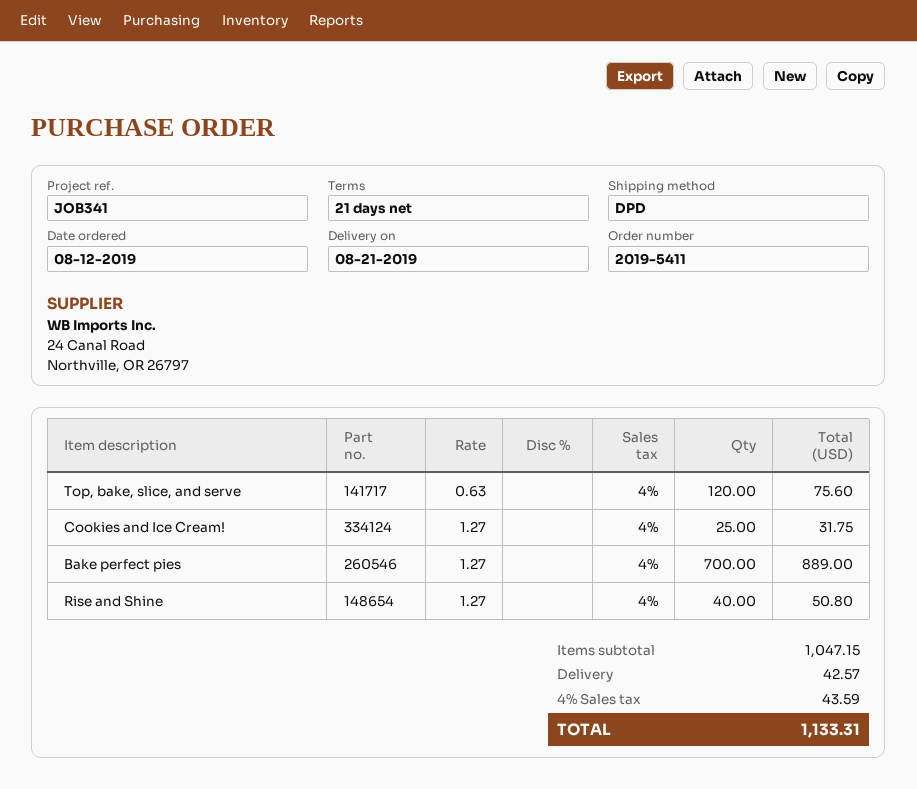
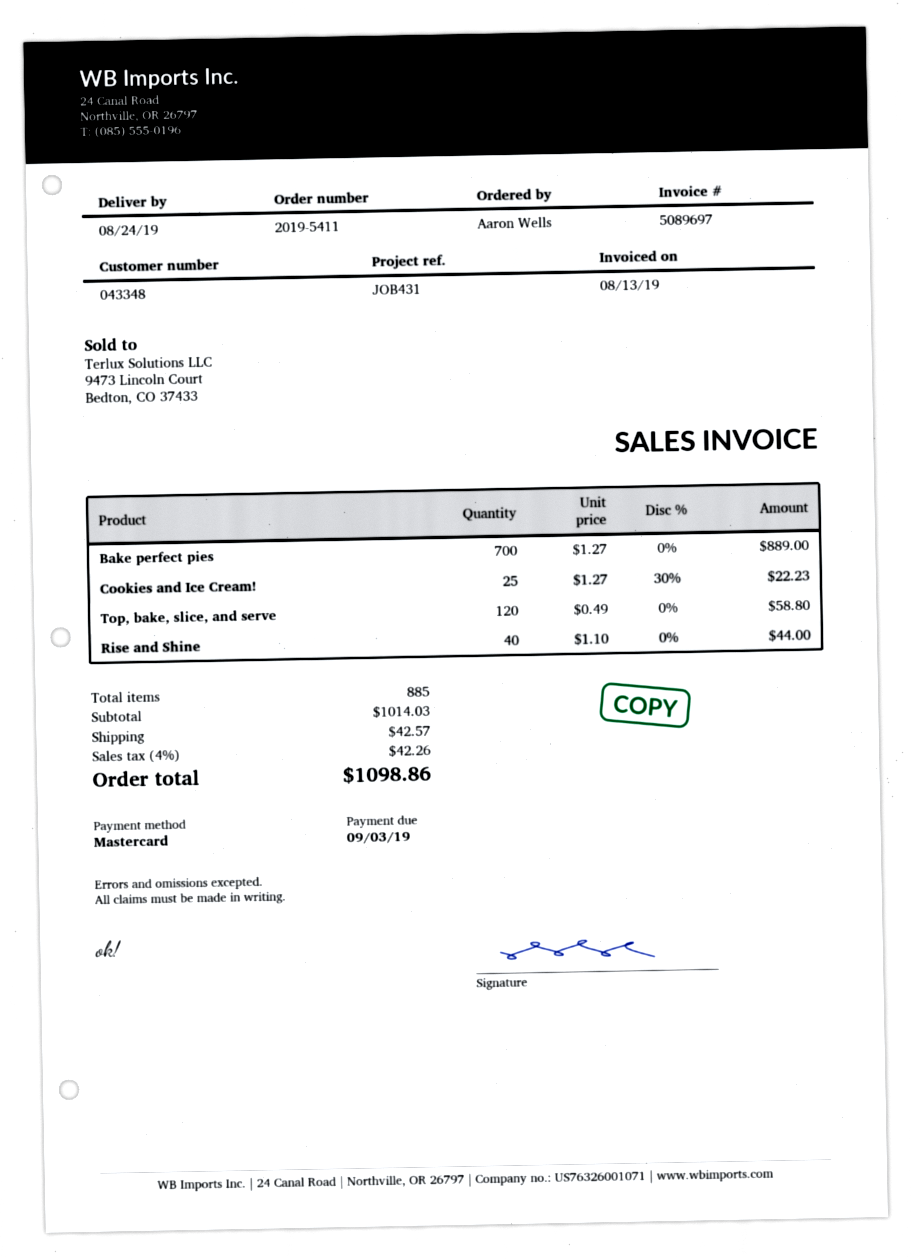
delivery date: 2019-08-21 -> 2019-08-24
reference: JOB341 -> JOB431
Top, bake, slice, and serve: 120 x 0.63 = 75.60 -> 120 x 0.49 = 58.80
Cookies and Ice Cream!: 25 x 1.27 = 31.75 -> 25 x 1.27 - 30% = 22.23
Rise and Shine: 40 x 1.27 = 50.80 -> 40 x 1.10 = 44.00
subtotal: 1047.15 -> 1014.03
tax: 4% = 43.59 -> 4% = 42.26
total: 1133.31 -> 1098.86

